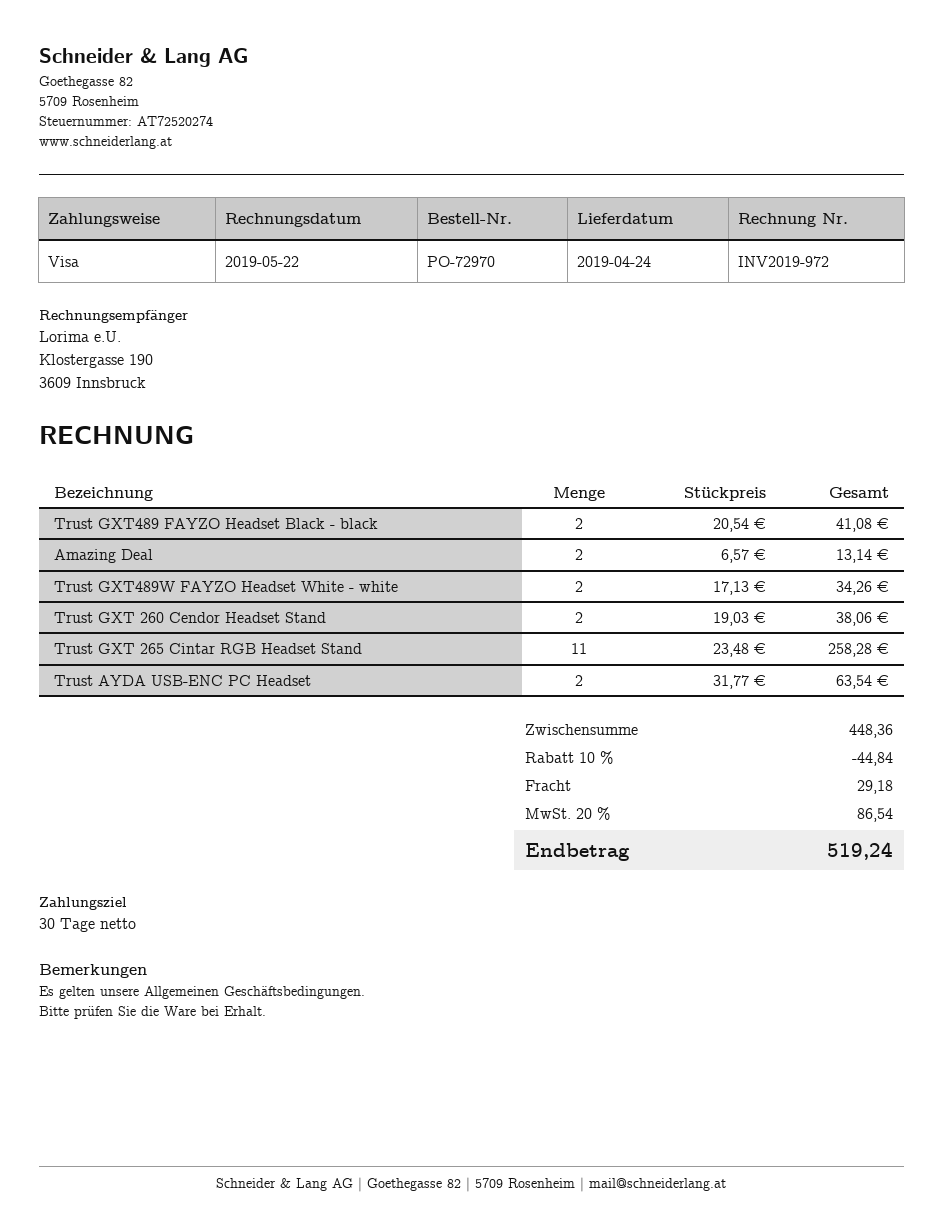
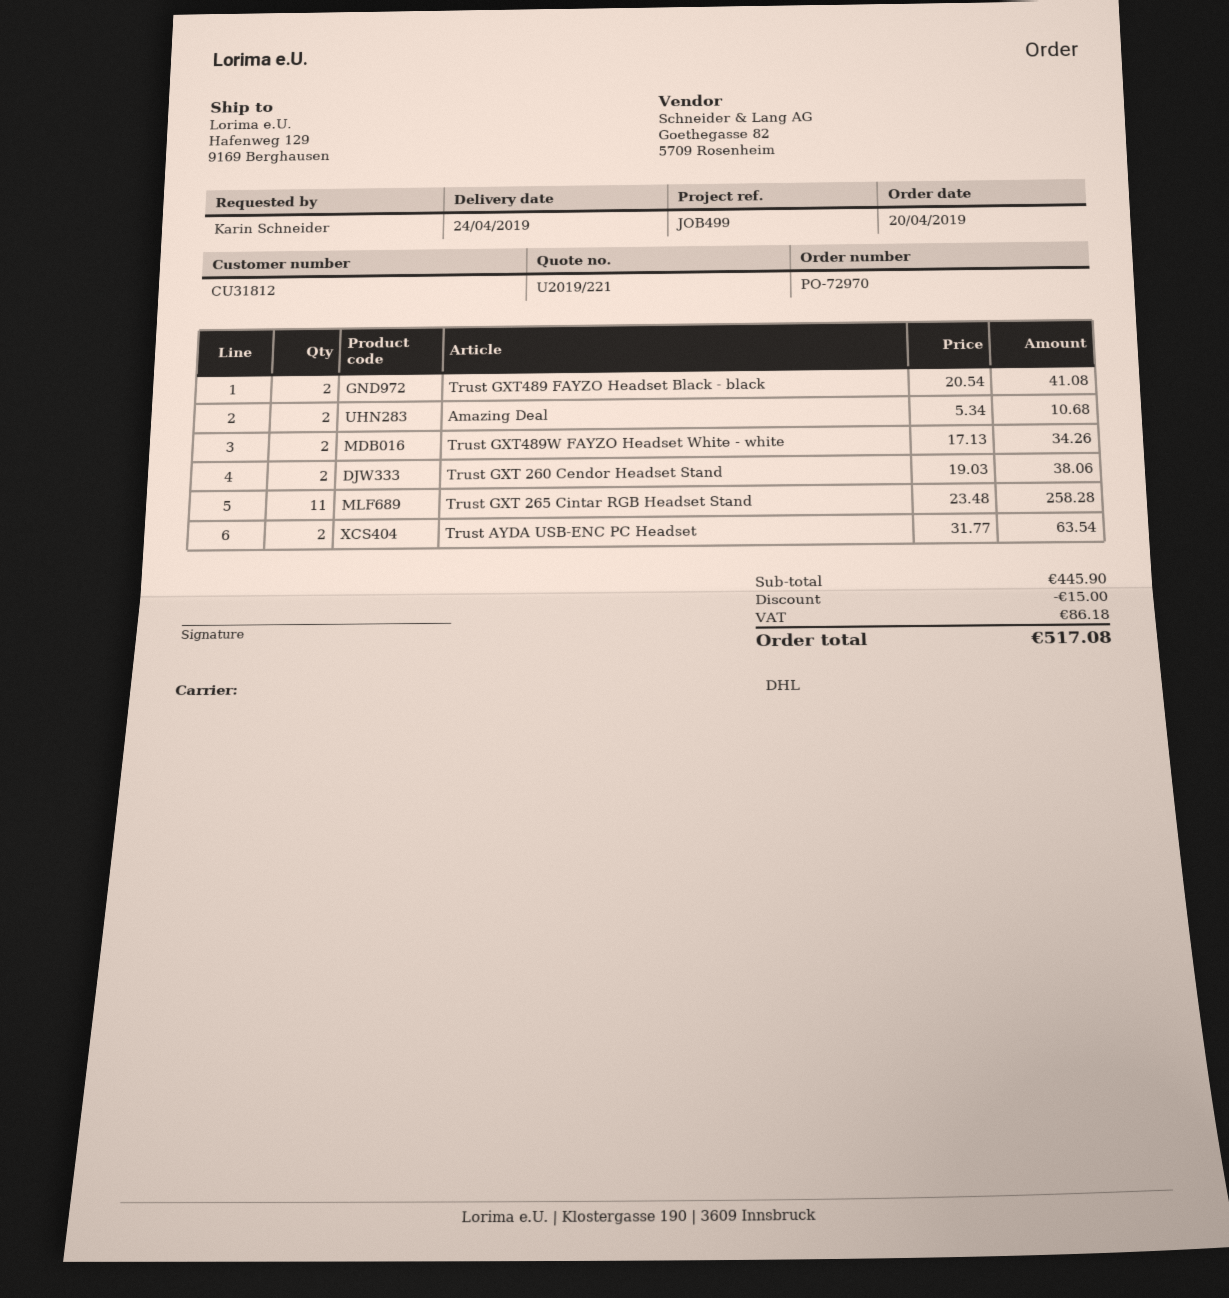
Amazing Deal: 2 x 6.57 = 13.14 -> 2 x 5.34 = 10.68
subtotal: 448.36 -> 445.90
discount: 44.84 -> 15.00
shipping: 29.18 -> none
tax: 86.54 -> 86.18
total: 519.24 -> 517.08

